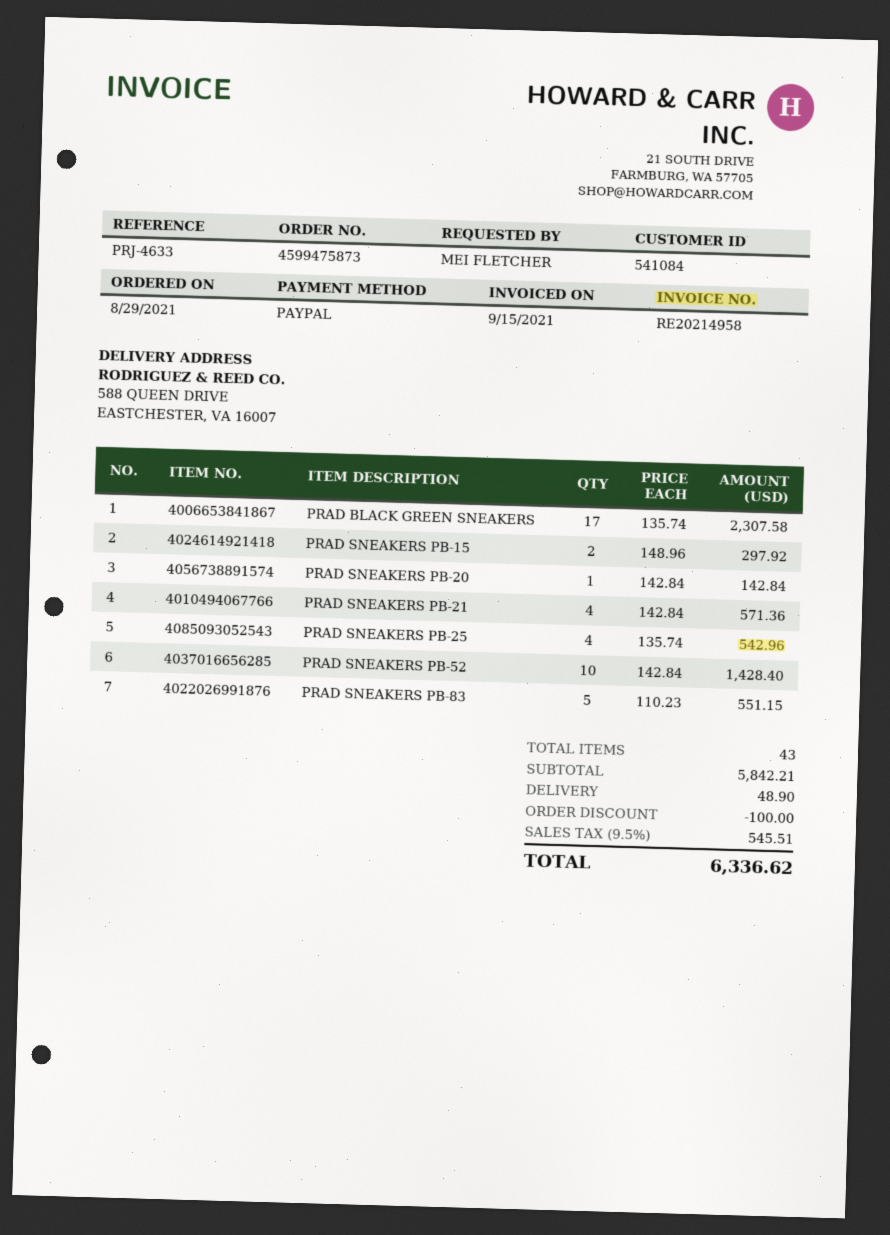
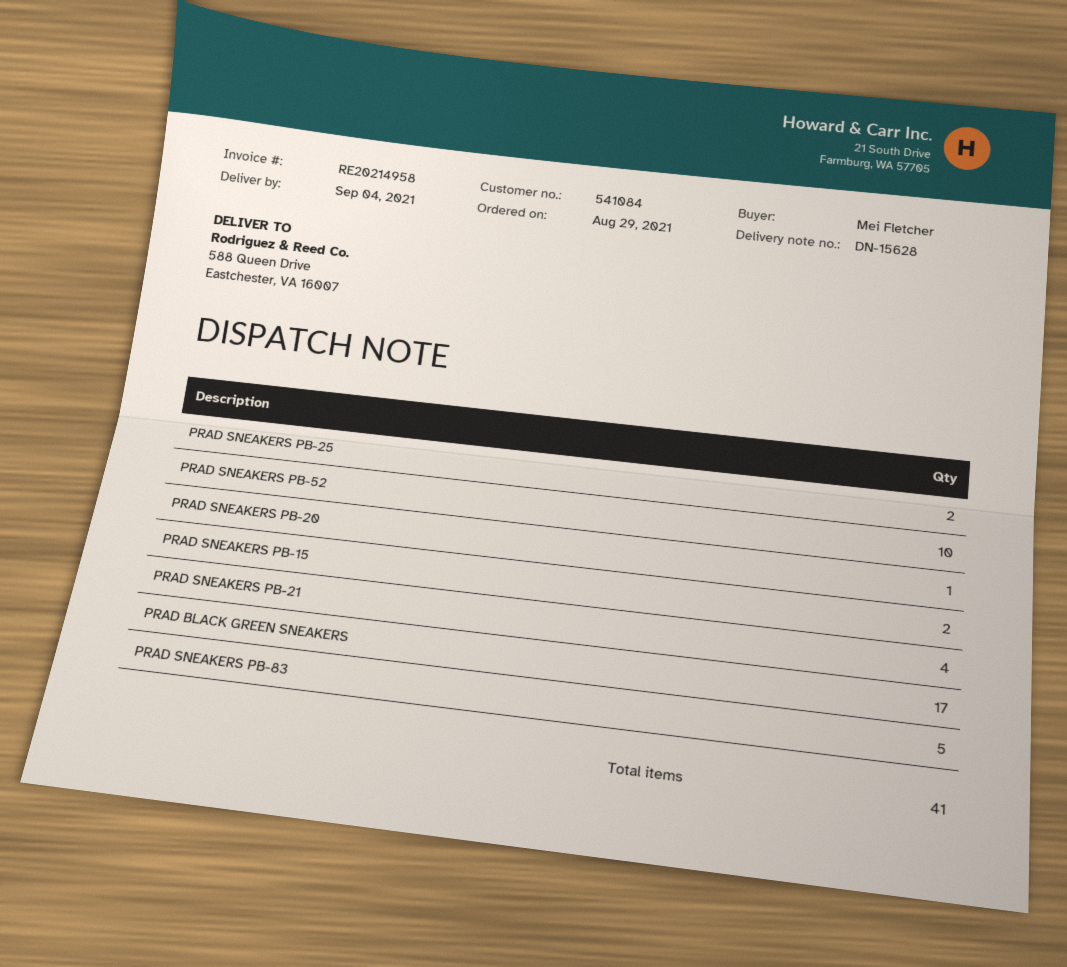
PRAD SNEAKERS PB-25: 4 -> 2
total quantity: 43 -> 41

